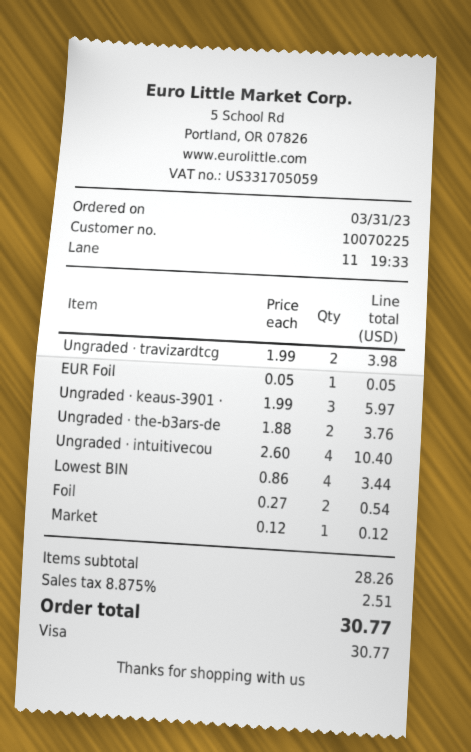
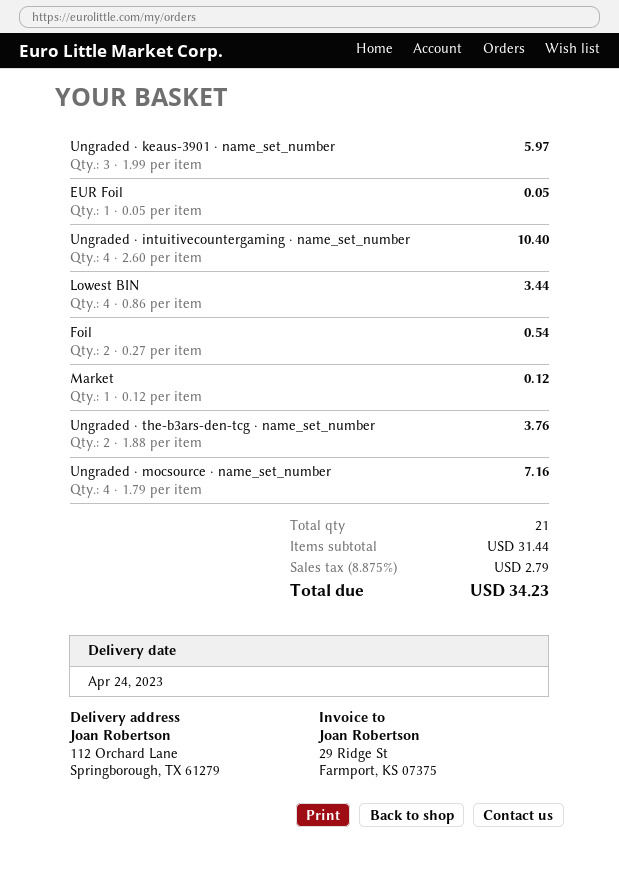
Ungraded · travizardtcg: 2 x 1.99 = 3.98 -> none
Ungraded · mocsource · name_set_number: none -> 4 x 1.79 = 7.16
subtotal: 28.26 -> 31.44
tax: 8.875% = 2.51 -> 8.875% = 2.79
total: 30.77 -> 34.23

